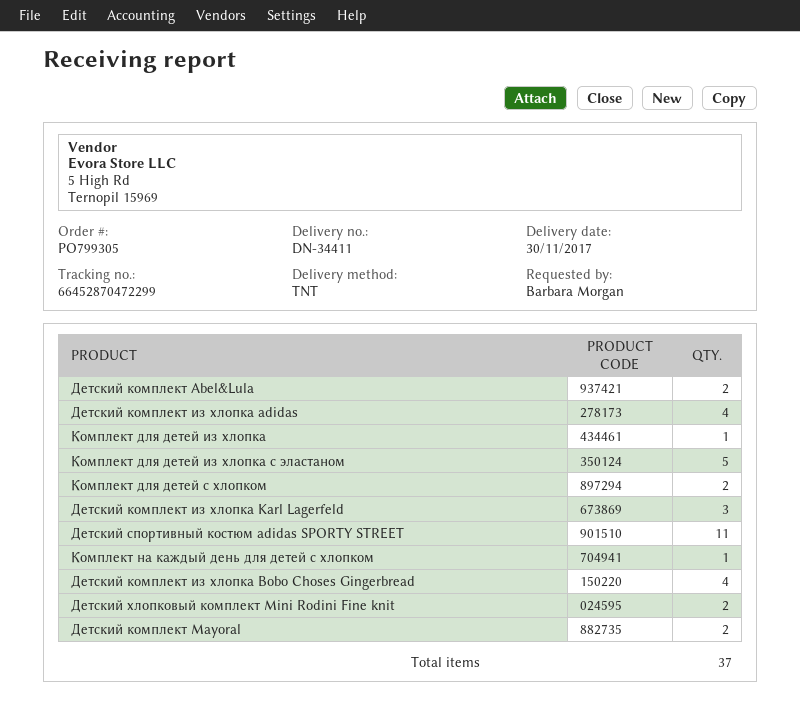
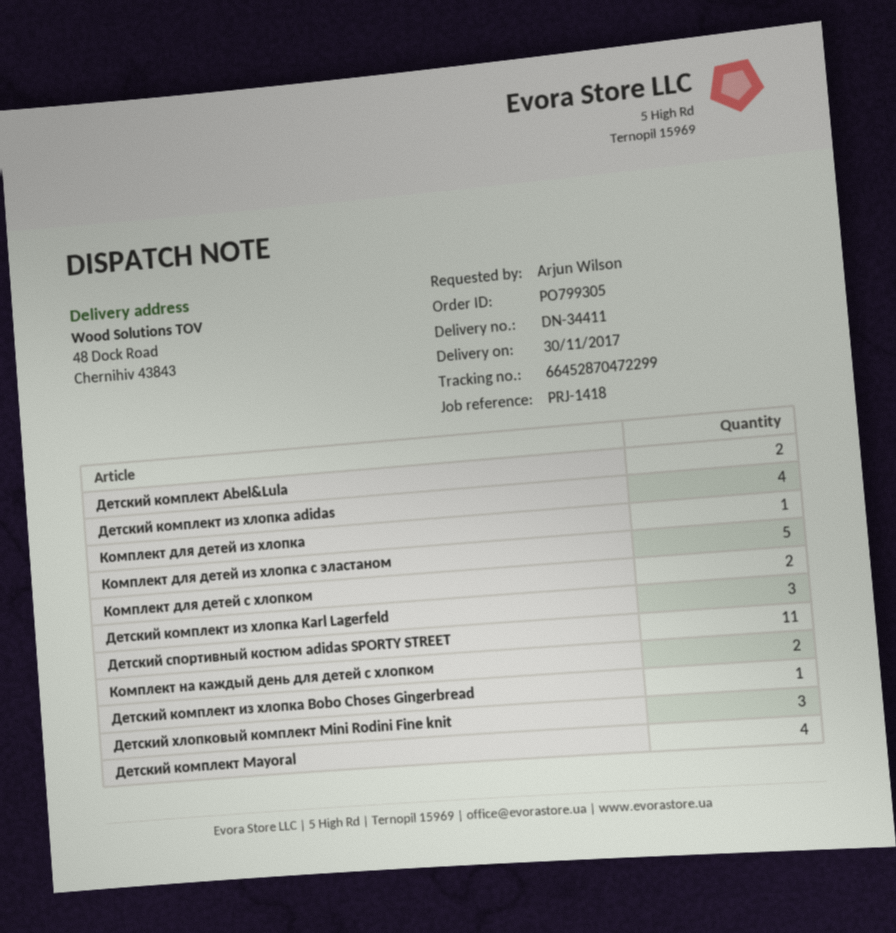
ordered by: Barbara Morgan -> Arjun Wilson
Комплект на каждый день для детей с хлопком: 1 -> 2
Детский комплект из хлопка Bobo Choses Gingerbread: 4 -> 1
Детский хлопковый комплект Mini Rodini Fine knit: 2 -> 3
Детский комплект Mayoral: 2 -> 4

